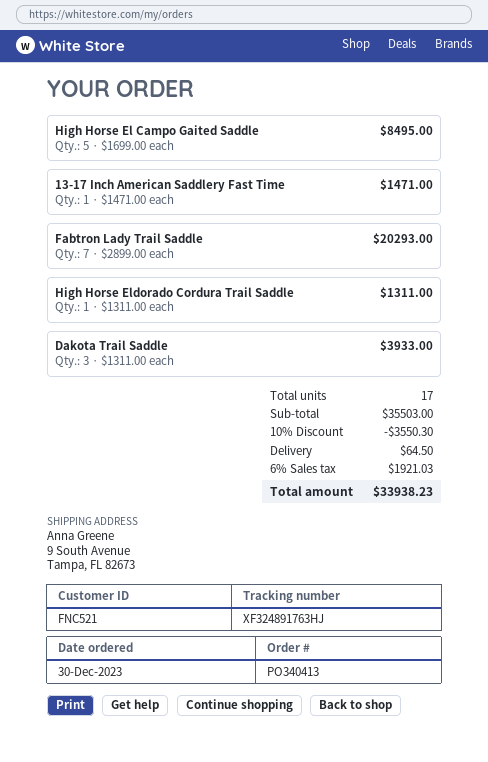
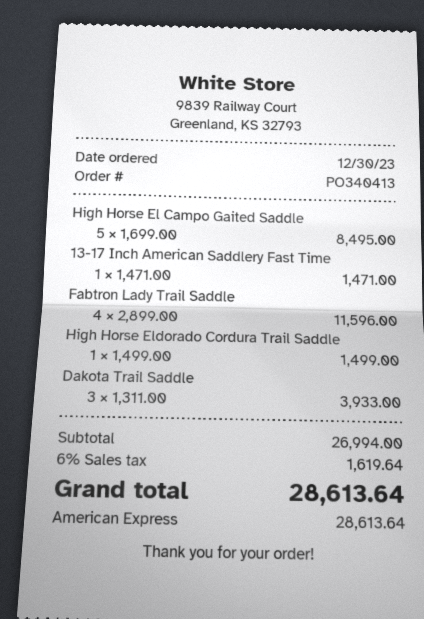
Fabtron Lady Trail Saddle: 7 x 2899.00 = 20293.00 -> 4 x 2899.00 = 11596.00
High Horse Eldorado Cordura Trail Saddle: 1 x 1311.00 = 1311.00 -> 1 x 1499.00 = 1499.00
subtotal: 35503.00 -> 26994.00
discount: 10% = 3550.30 -> none
shipping: 64.50 -> none
tax: 6% = 1921.03 -> 6% = 1619.64
total: 33938.23 -> 28613.64

